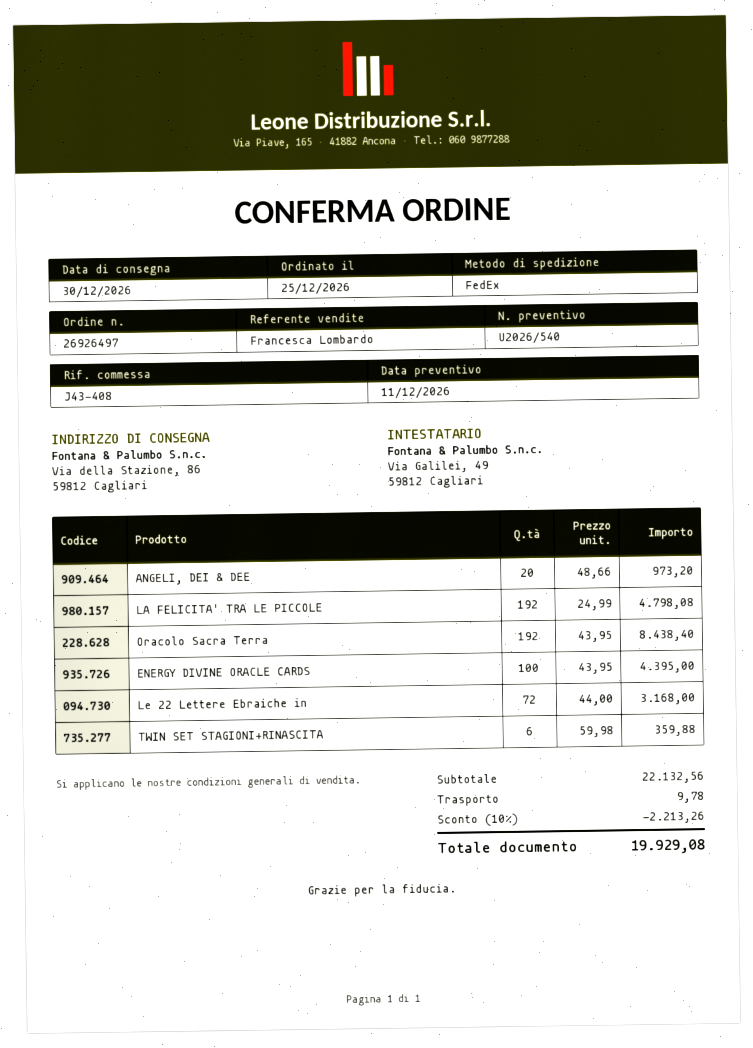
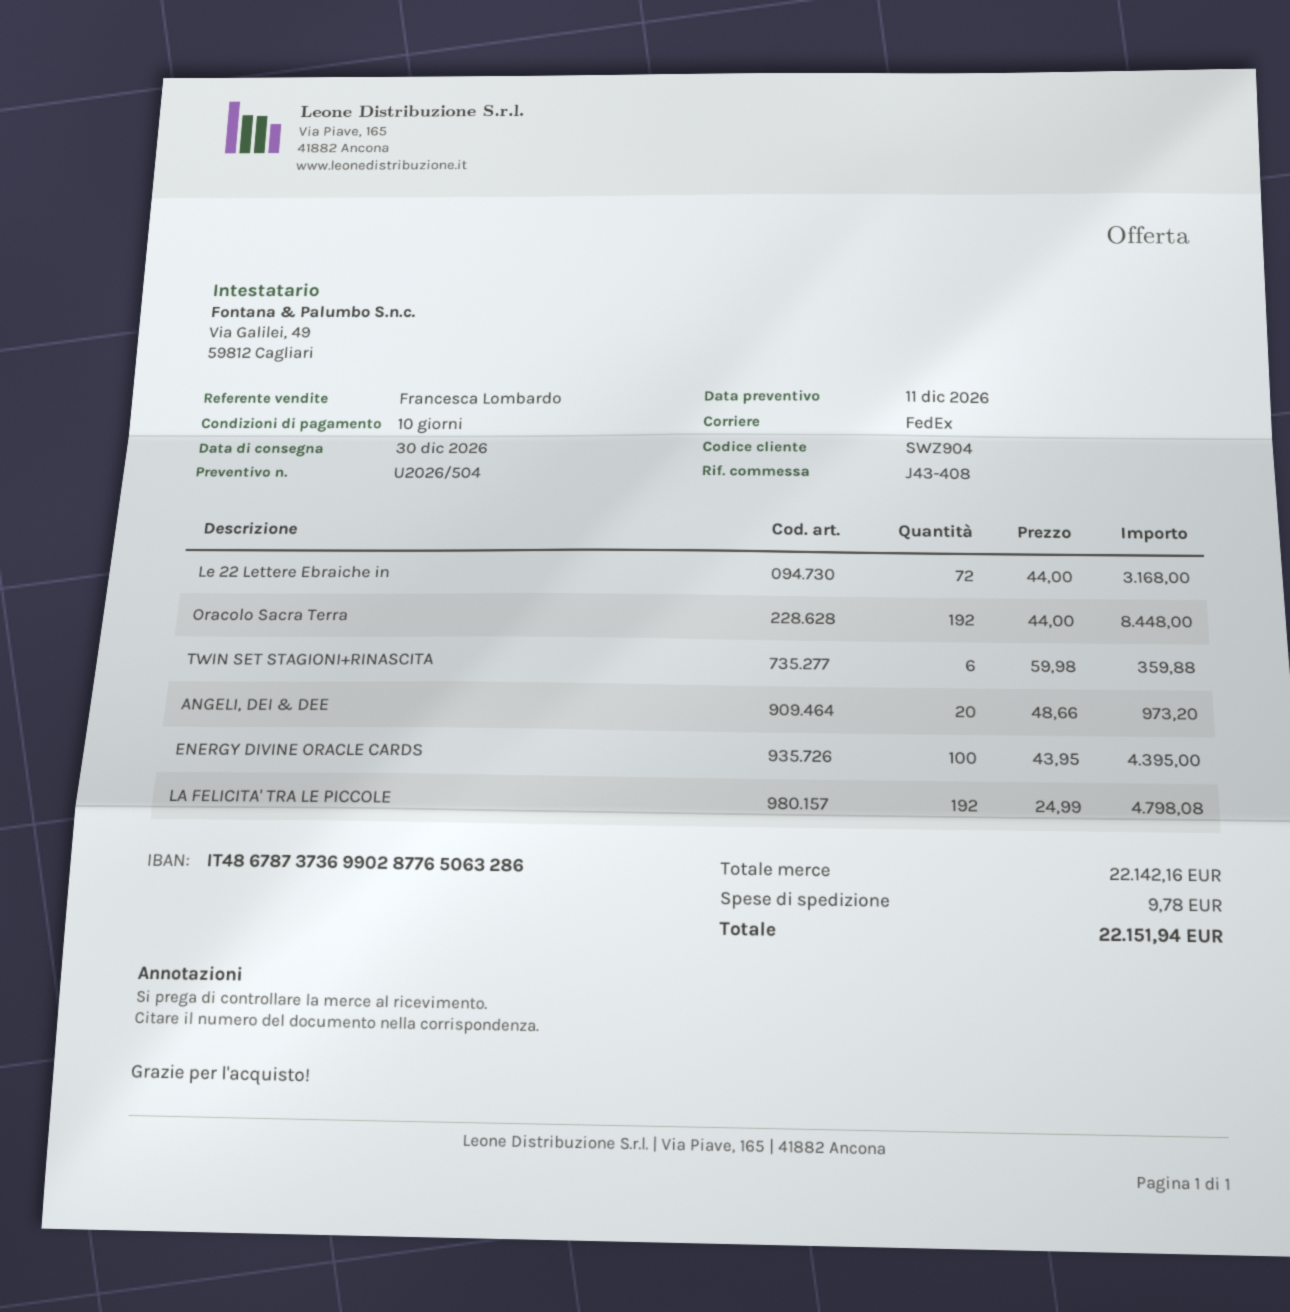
quote number: U2026/540 -> U2026/504
Oracolo Sacra Terra: 192 x 43.95 = 8438.40 -> 192 x 44.00 = 8448.00
subtotal: 22132.56 -> 22142.16
discount: 10% = 2213.26 -> none
total: 19929.08 -> 22151.94

